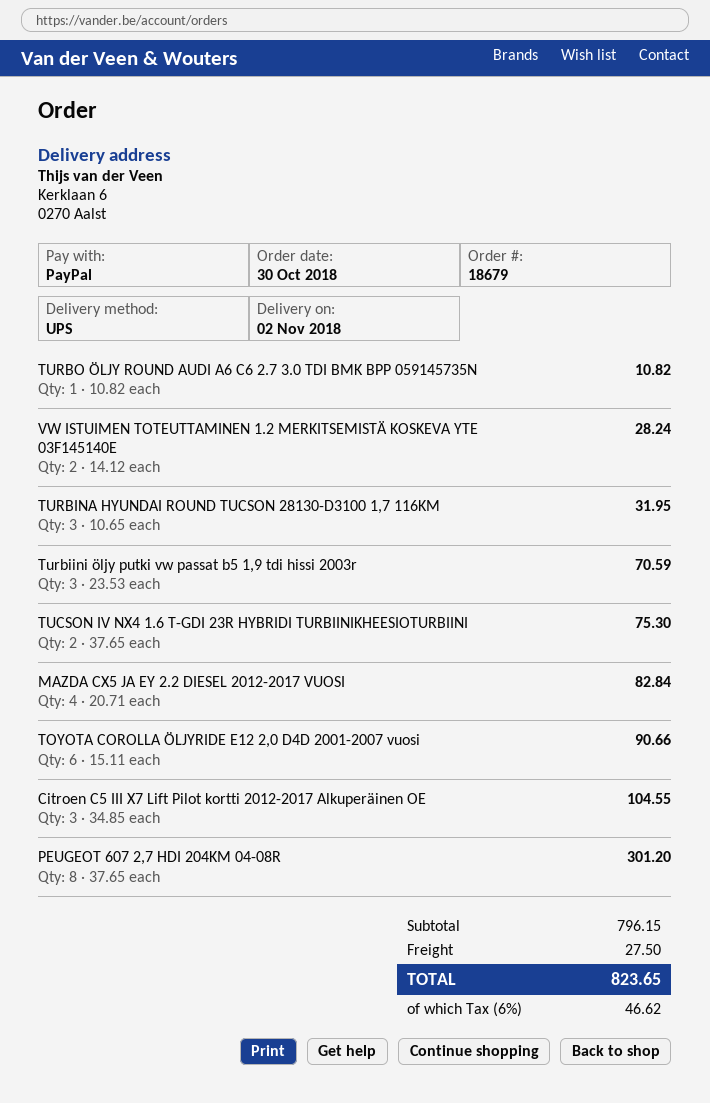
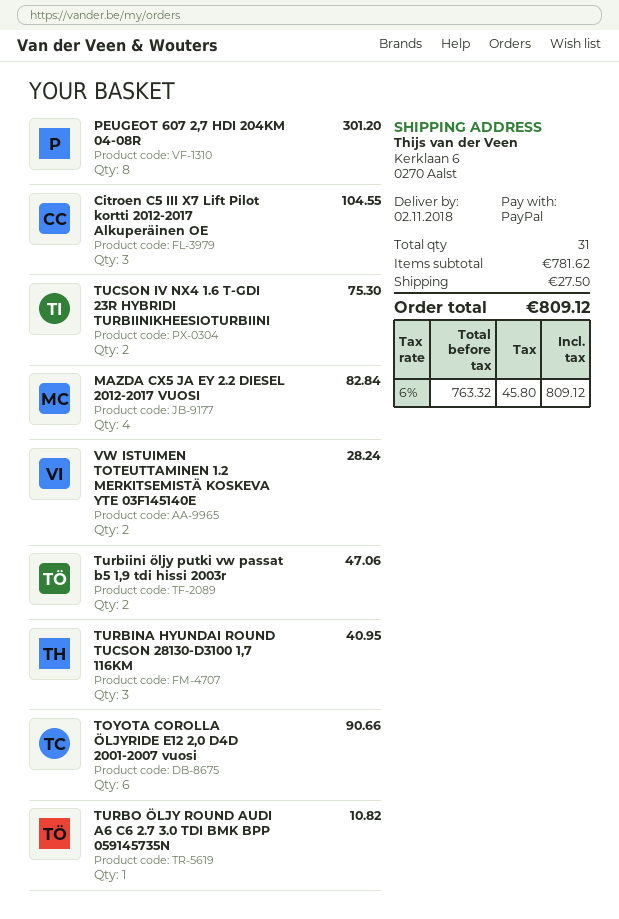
TURBINA HYUNDAI ROUND TUCSON 28130-D3100 1,7 116KM: 3 for 31.95 -> 3 for 40.95
Turbiini öljy putki vw passat b5 1,9 tdi hissi 2003r: 3 for 70.59 -> 2 for 47.06
subtotal: 796.15 -> 781.62
tax: 6% = 46.62 -> 6% = 45.80
total: 823.65 -> 809.12

